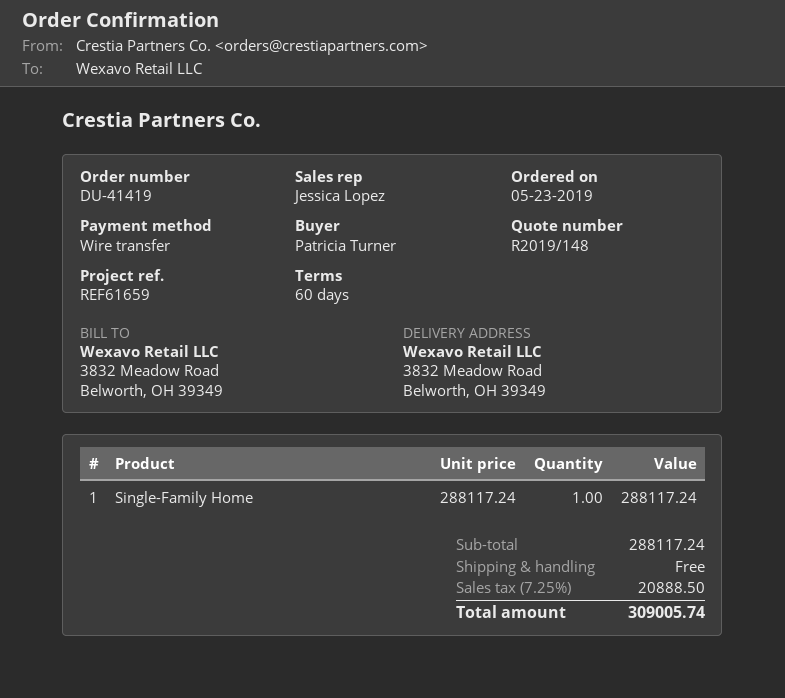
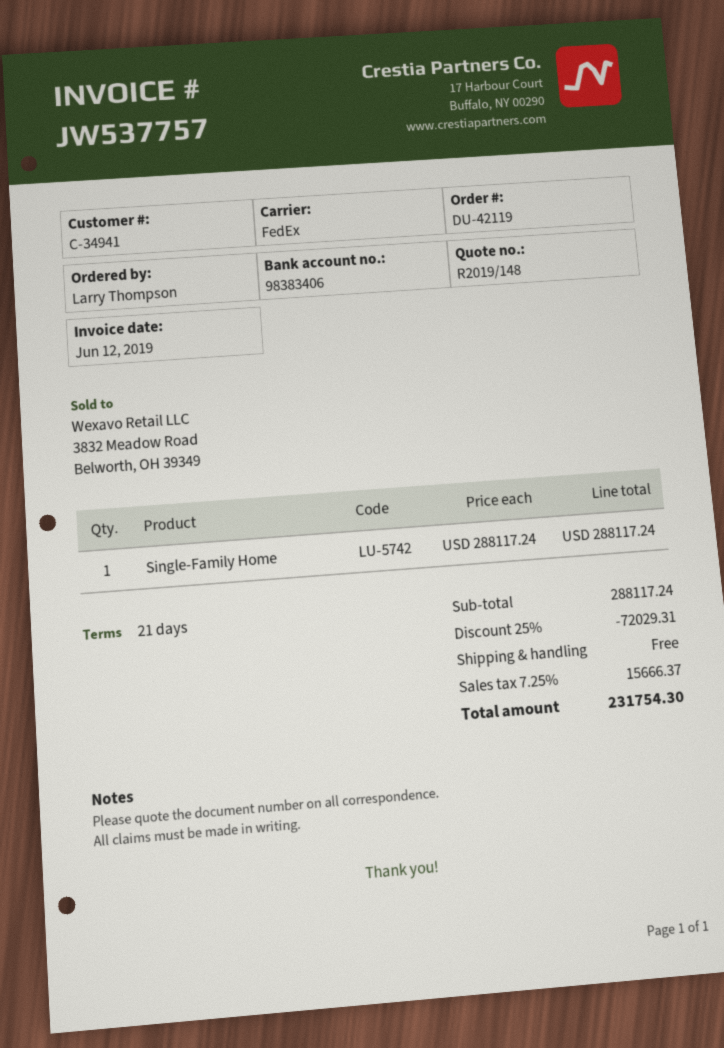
order number: DU-41419 -> DU-42119
payment terms: 60 days -> 21 days
ordered by: Patricia Turner -> Larry Thompson
discount: none -> 25% = 72029.31
tax: 7.25% = 20888.50 -> 7.25% = 15666.37
total: 309005.74 -> 231754.30

